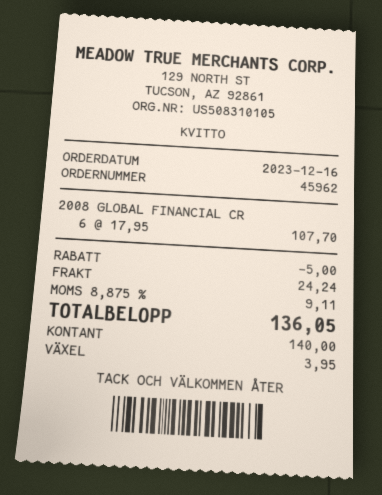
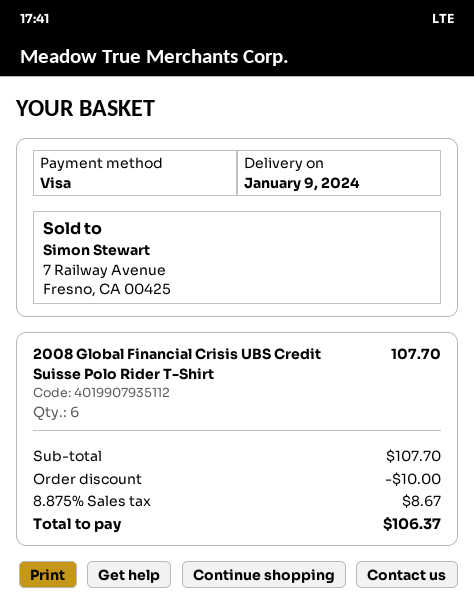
payment method: cash -> Visa
discount: 5.00 -> 10.00
shipping: 24.24 -> none
tax: 8.875% = 9.11 -> 8.875% = 8.67
total: 136.05 -> 106.37

